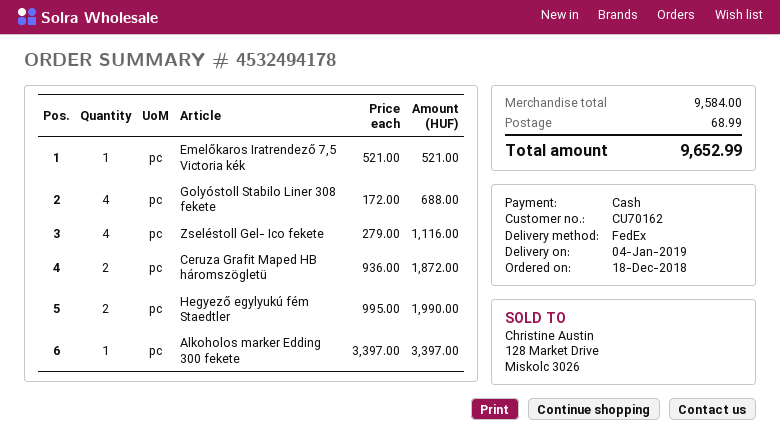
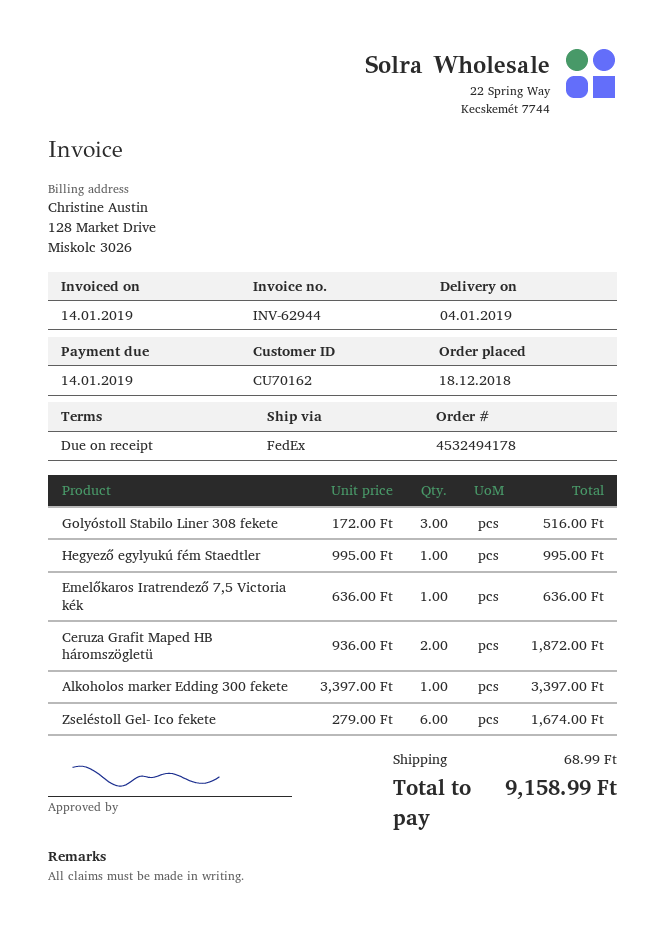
Emelőkaros Iratrendező 7,5 Victoria kék: 1 x 521.00 = 521.00 -> 1 x 636.00 = 636.00
Golyóstoll Stabilo Liner 308 fekete: 4 x 172.00 = 688.00 -> 3 x 172.00 = 516.00
Zseléstoll Gel- Ico fekete: 4 x 279.00 = 1116.00 -> 6 x 279.00 = 1674.00
Hegyező egylyukú fém Staedtler: 2 x 995.00 = 1990.00 -> 1 x 995.00 = 995.00
total: 9652.99 -> 9158.99

